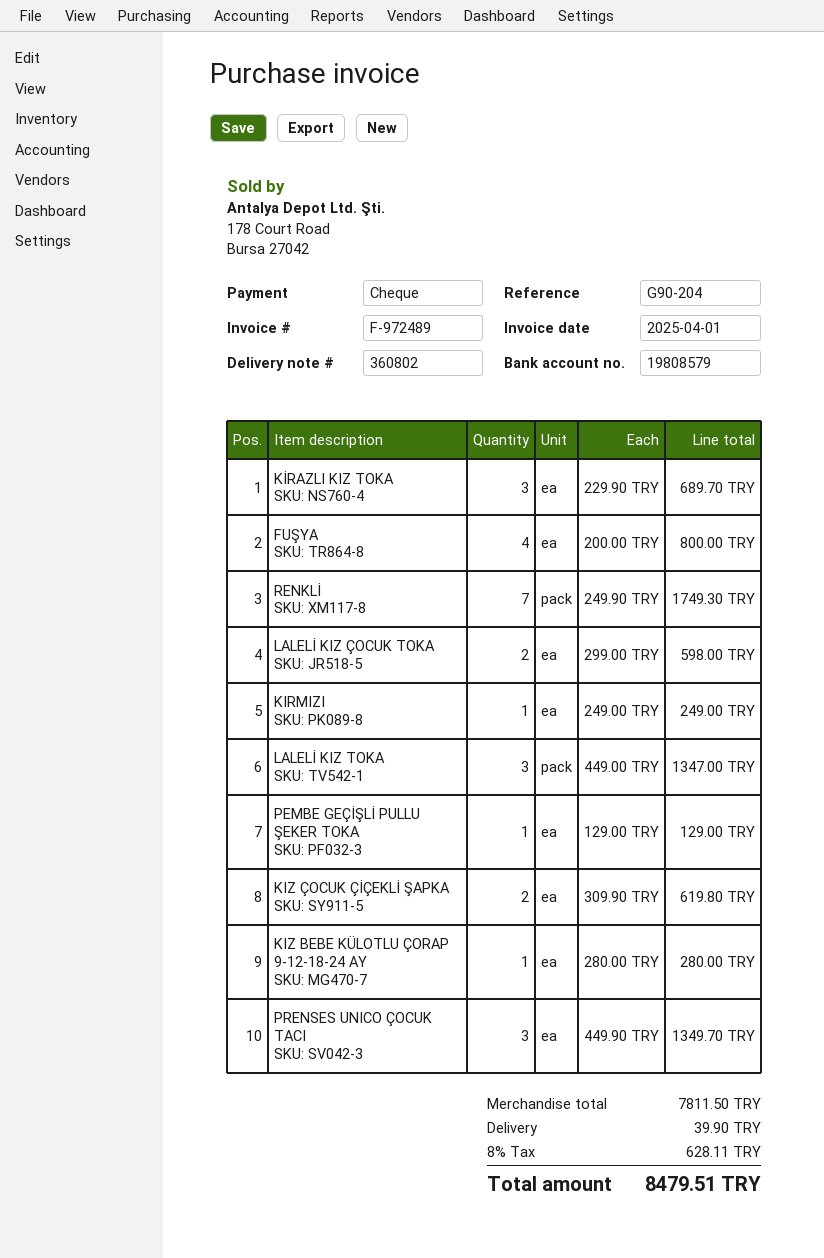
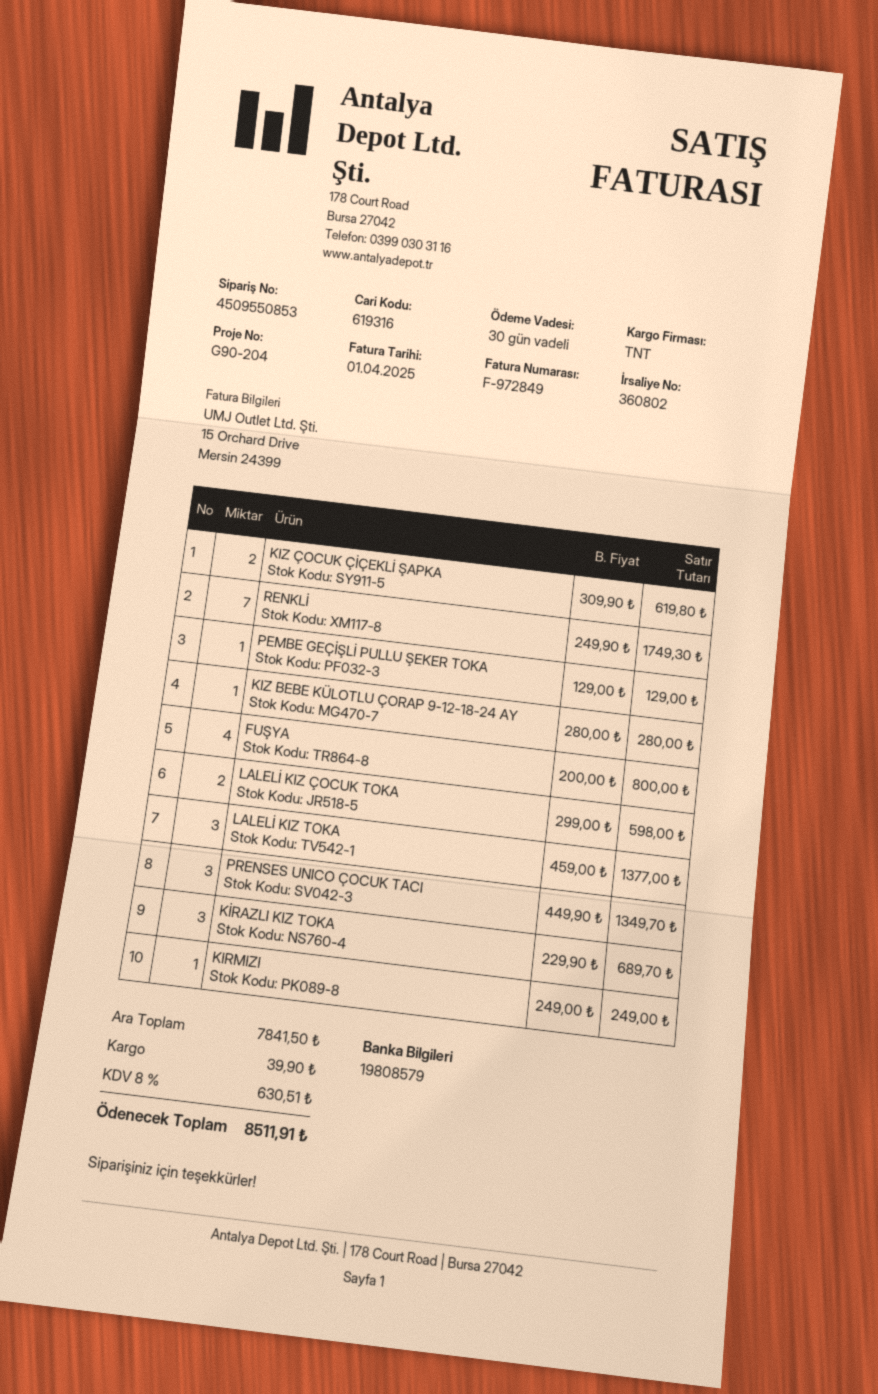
invoice number: F-972489 -> F-972849
LALELİ KIZ TOKA: 3 x 449.00 = 1347.00 -> 3 x 459.00 = 1377.00
subtotal: 7811.50 -> 7841.50
tax: 8% = 628.11 -> 8% = 630.51
total: 8479.51 -> 8511.91

